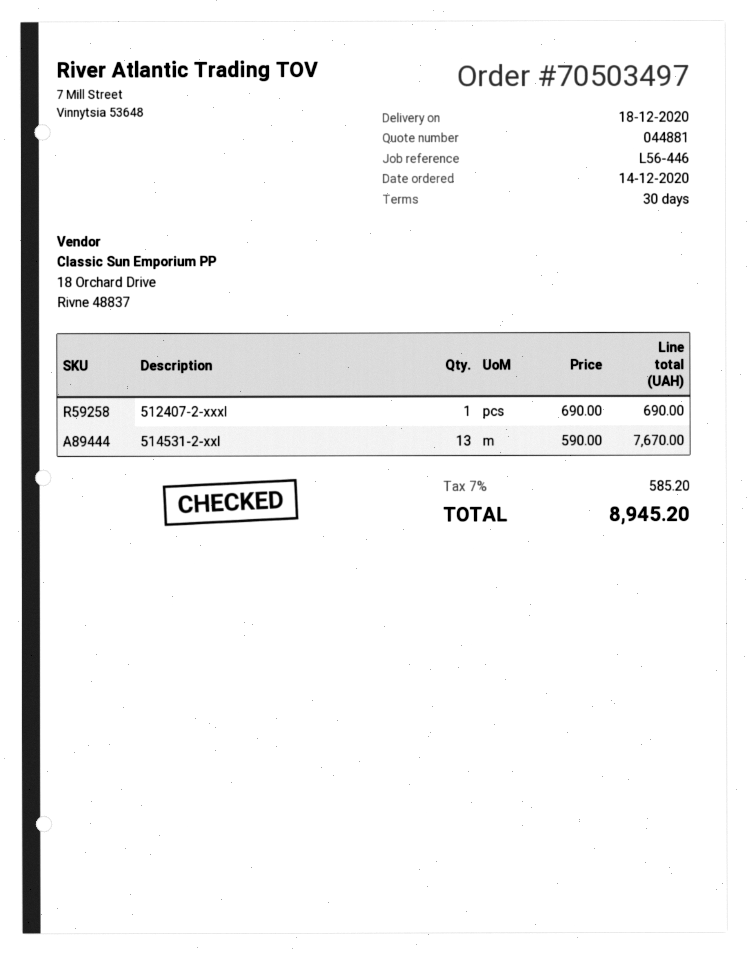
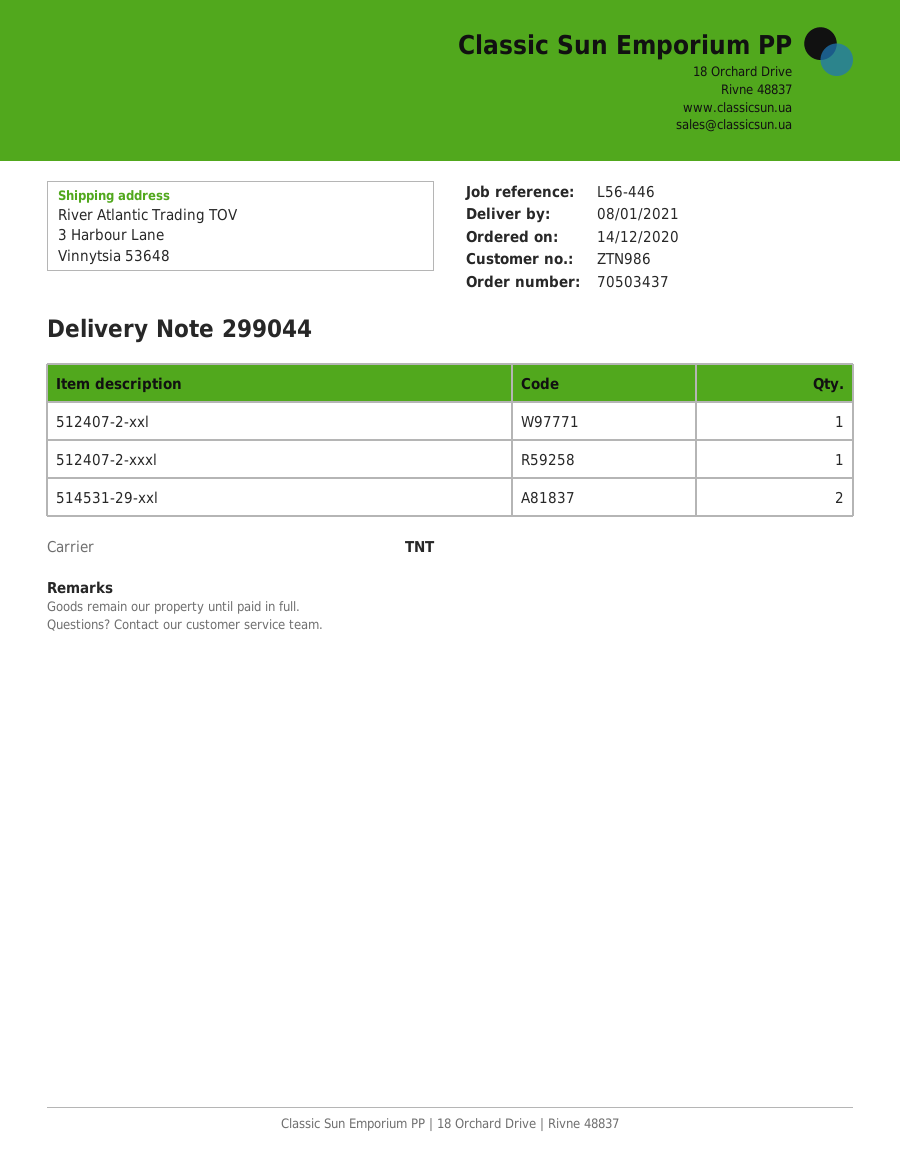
order number: 70503497 -> 70503437
delivery date: 2020-12-18 -> 2021-01-08
514531-2-xxl: 13 -> none
512407-2-xxl: none -> 1
514531-29-xxl: none -> 2

